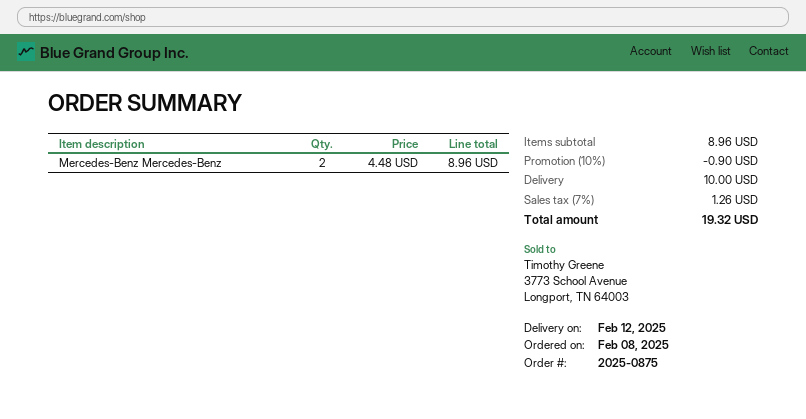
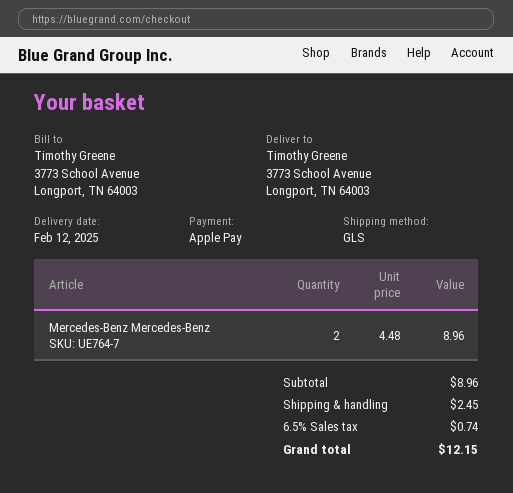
discount: 10% = 0.90 -> none
shipping: 10.00 -> 2.45
tax: 7% = 1.26 -> 6.5% = 0.74
total: 19.32 -> 12.15

